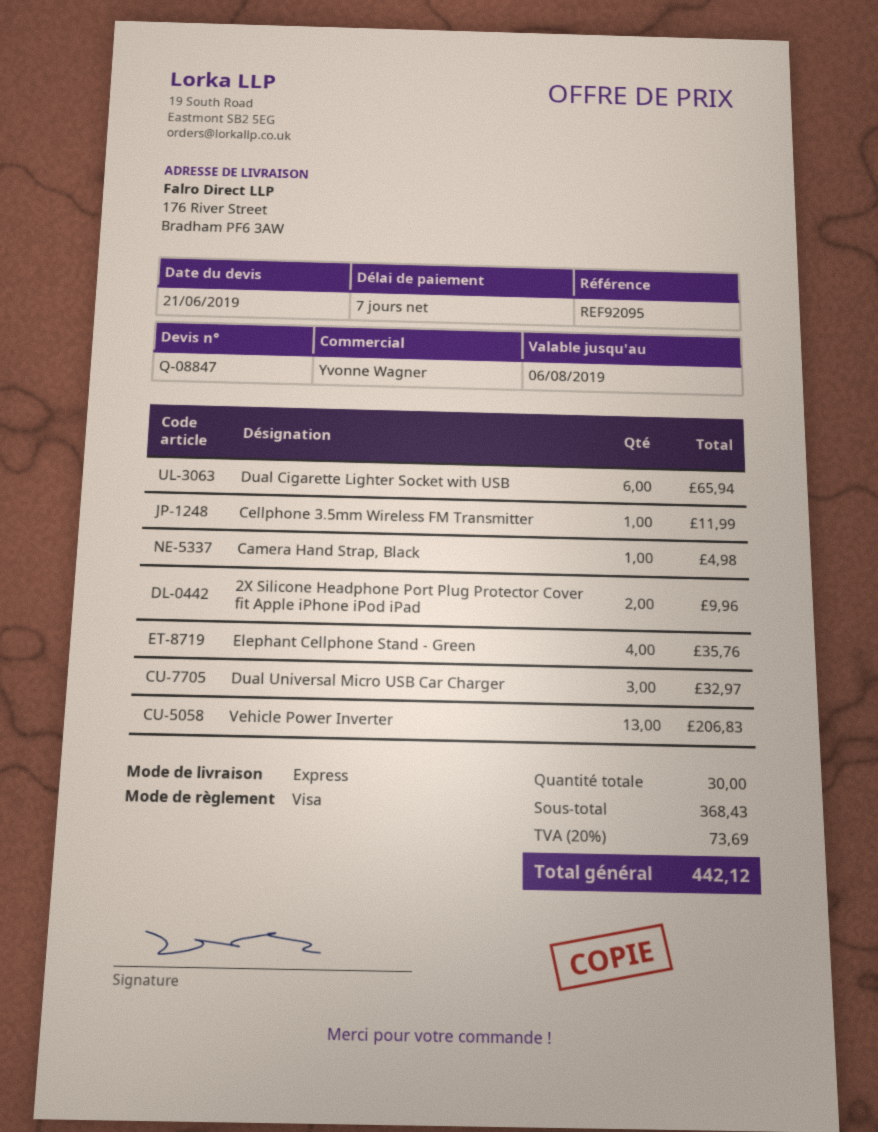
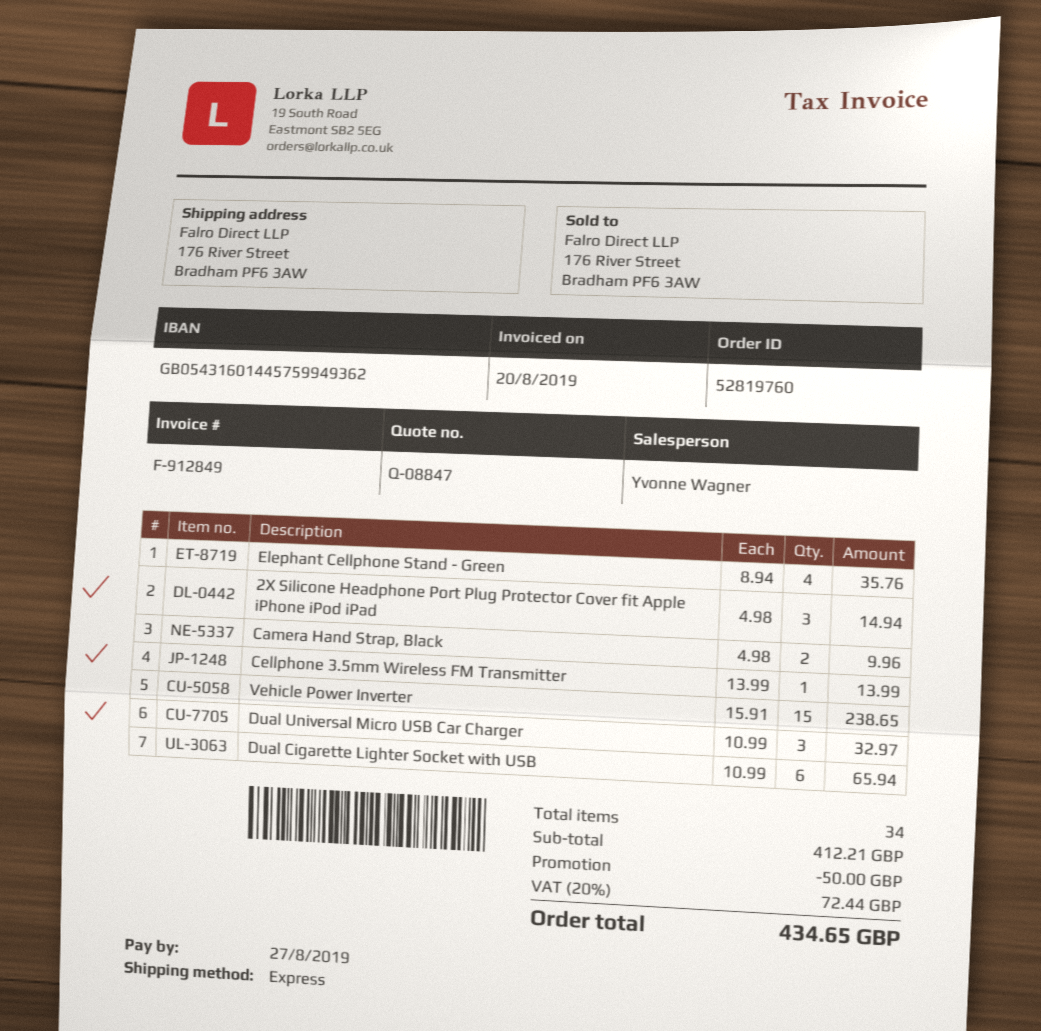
Cellphone 3.5mm Wireless FM Transmitter: 1 for 11.99 -> 1 for 13.99
Camera Hand Strap, Black: 1 for 4.98 -> 2 for 9.96
2X Silicone Headphone Port Plug Protector Cover fit Apple iPhone iPod iPad: 2 for 9.96 -> 3 for 14.94
Vehicle Power Inverter: 13 for 206.83 -> 15 for 238.65
total quantity: 30 -> 34
subtotal: 368.43 -> 412.21
discount: none -> 50.00
tax: 20% = 73.69 -> 20% = 72.44
total: 442.12 -> 434.65

